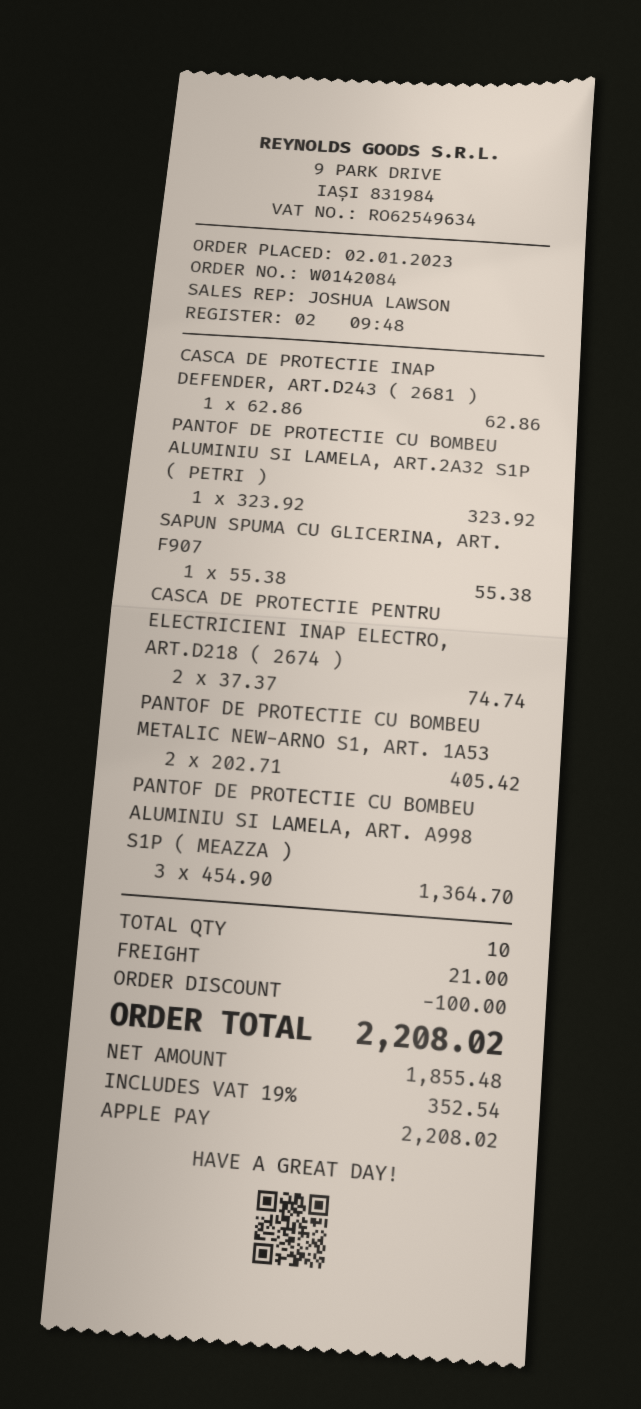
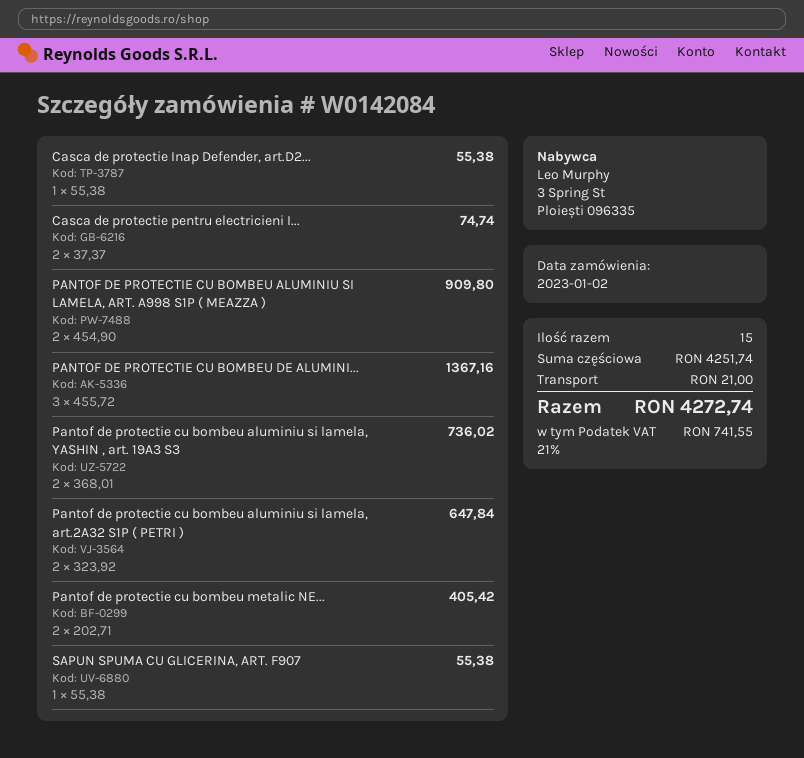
CASCA DE PROTECTIE INAP DEFENDER, ART.D243 ( 2681 ): 1 x 62.86 = 62.86 -> 1 x 55.38 = 55.38
PANTOF DE PROTECTIE CU BOMBEU ALUMINIU SI LAMELA, ART.2A32 S1P ( PETRI ): 1 x 323.92 = 323.92 -> 2 x 323.92 = 647.84
PANTOF DE PROTECTIE CU BOMBEU ALUMINIU SI LAMELA, ART. A998 S1P ( MEAZZA ): 3 x 454.90 = 1364.70 -> 2 x 454.90 = 909.80
PANTOF DE PROTECTIE CU BOMBEU DE ALUMINI...: none -> 3 x 455.72 = 1367.16
Pantof de protectie cu bombeu aluminiu si lamela, YASHIN , art. 19A3 S3: none -> 2 x 368.01 = 736.02
total quantity: 10 -> 15
discount: 100.00 -> none
tax: 19% = 352.54 -> 21% = 741.55
total: 2208.02 -> 4272.74

